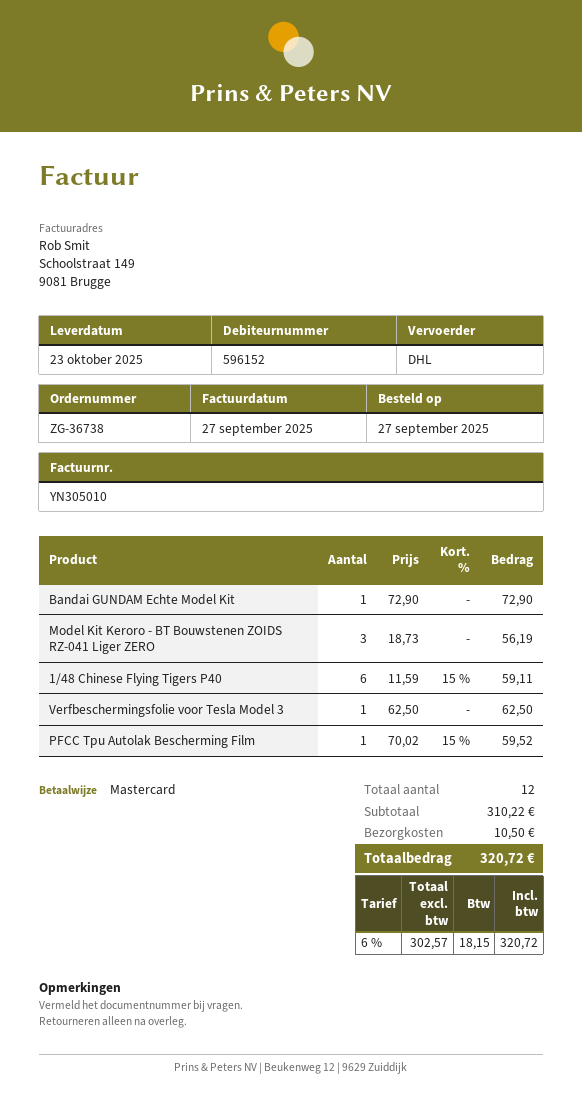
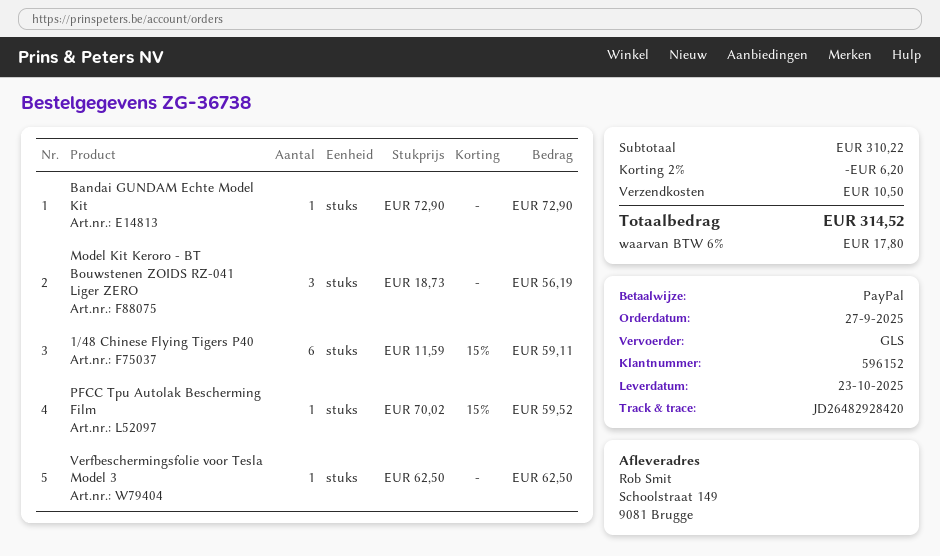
payment method: Mastercard -> PayPal
shipping method: DHL -> GLS
discount: none -> 2% = 6.20
tax: 6% = 18.15 -> 6% = 17.80
total: 320.72 -> 314.52

